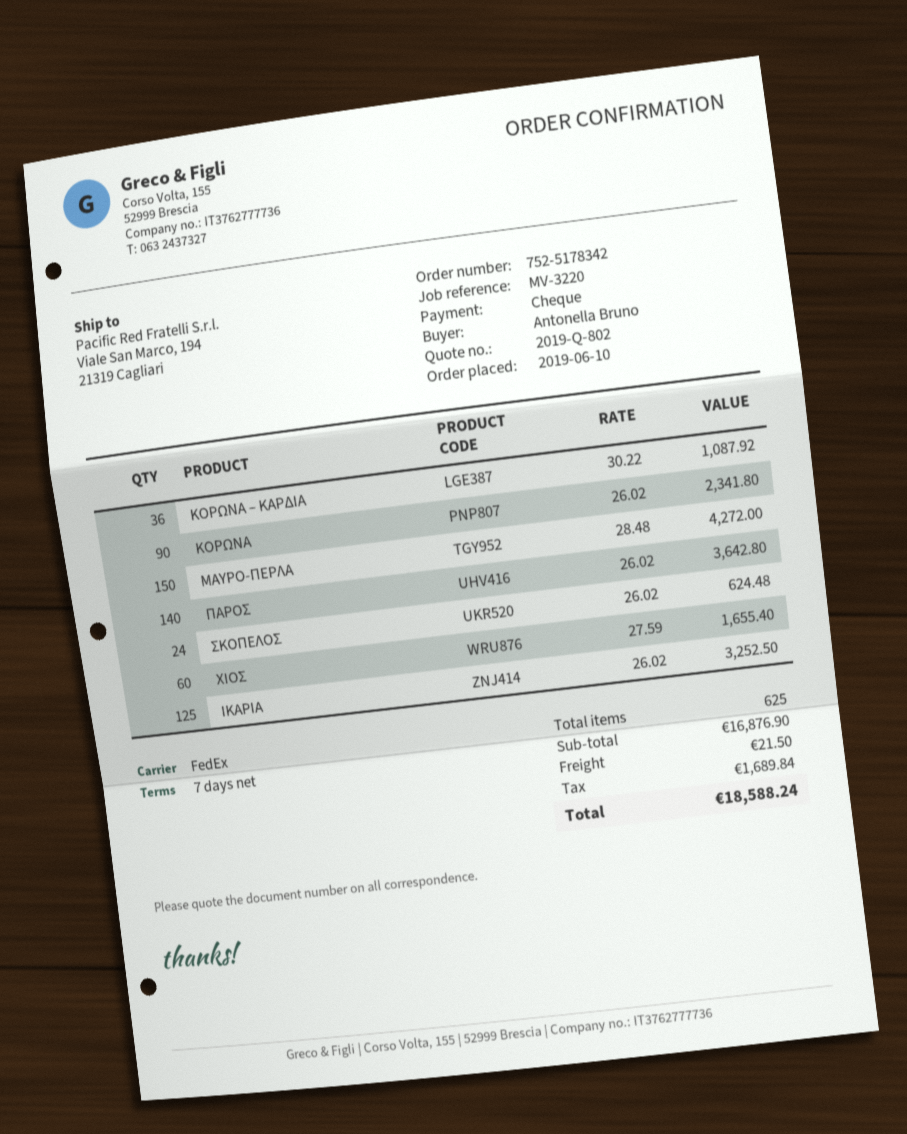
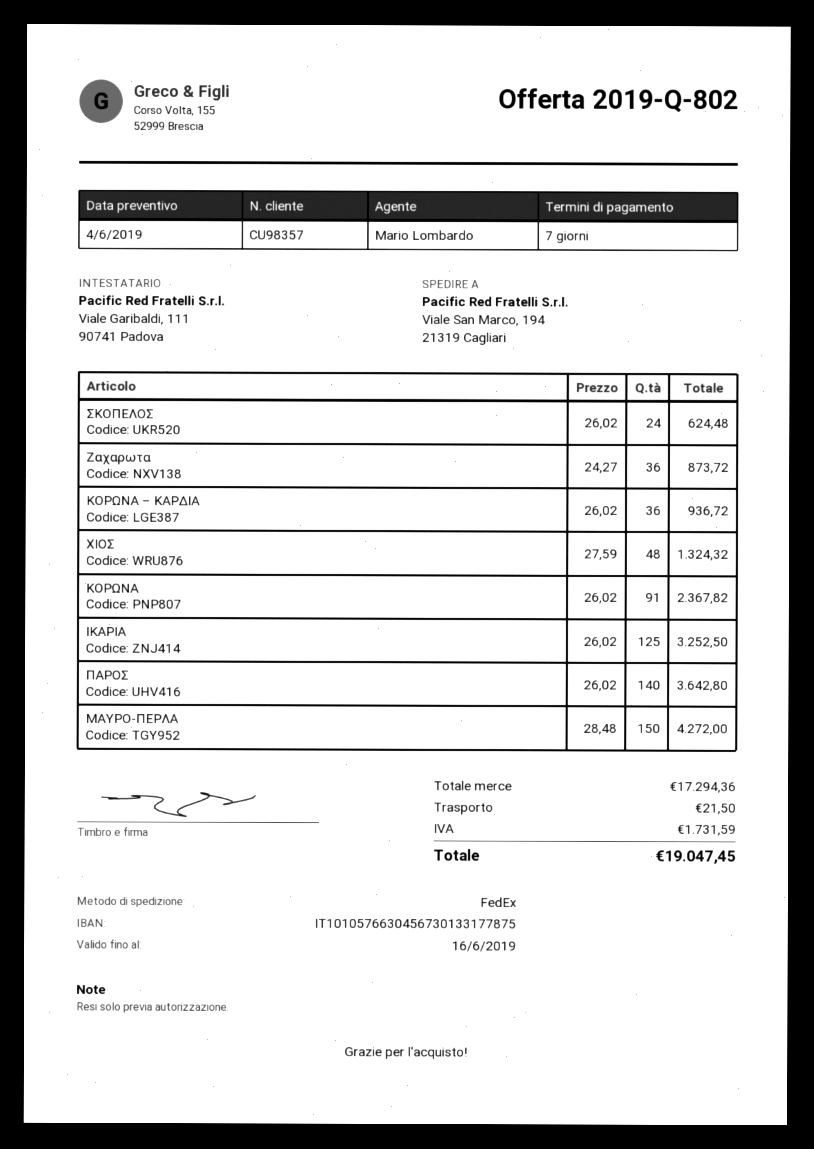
ΚΟΡΩΝΑ – ΚΑΡΔΙΑ: 36 x 30.22 = 1087.92 -> 36 x 26.02 = 936.72
ΚΟΡΩΝΑ: 90 x 26.02 = 2341.80 -> 91 x 26.02 = 2367.82
ΧΙΟΣ: 60 x 27.59 = 1655.40 -> 48 x 27.59 = 1324.32
Ζαχαρωτα: none -> 36 x 24.27 = 873.72
subtotal: 16876.90 -> 17294.36
tax: 1689.84 -> 1731.59
total: 18588.24 -> 19047.45

